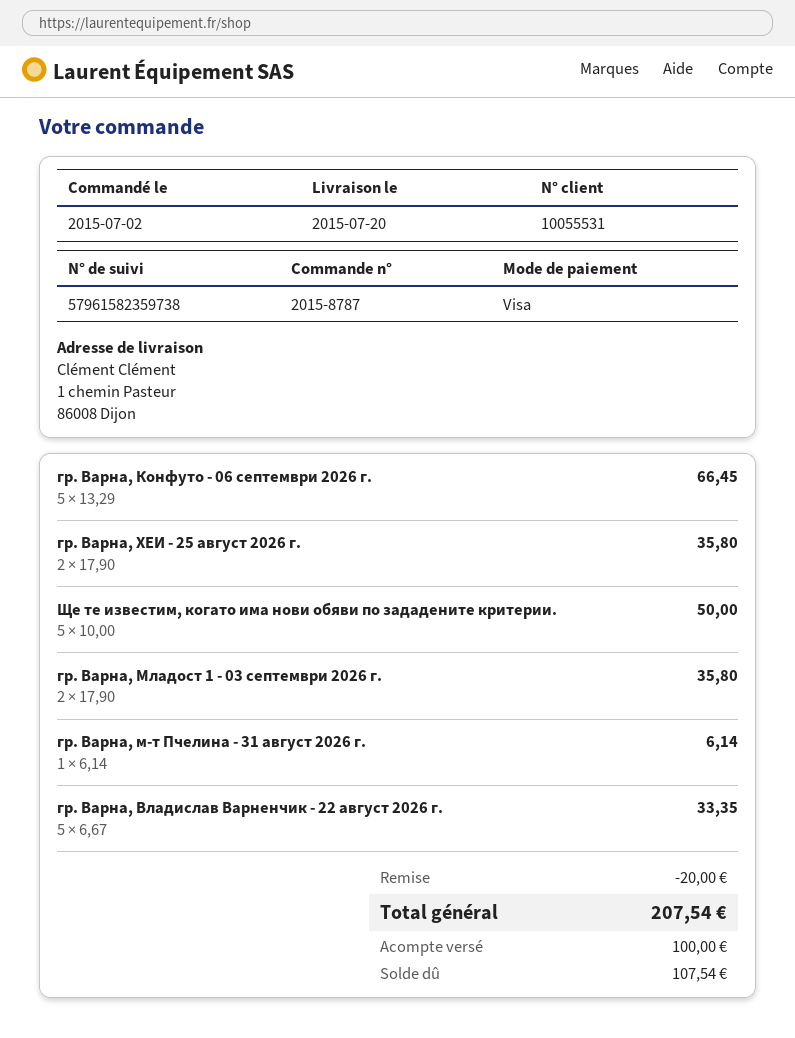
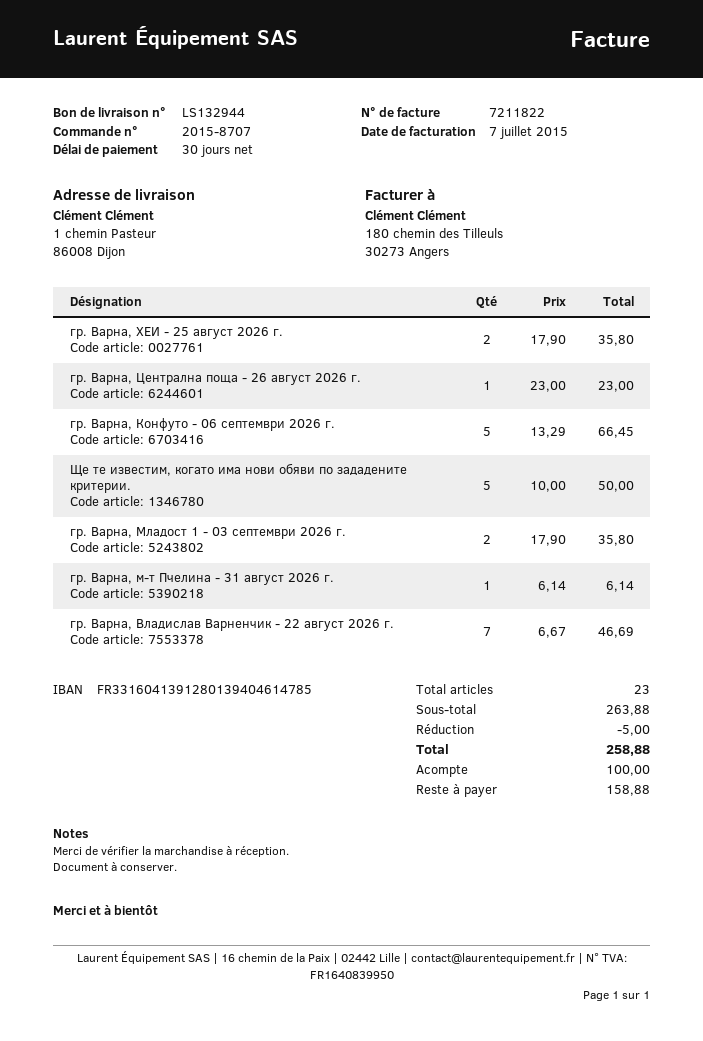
order number: 2015-8787 -> 2015-8707
гр. Варна, Владислав Варненчик - 22 август 2026 г.: 5 x 6.67 = 33.35 -> 7 x 6.67 = 46.69
гр. Варна, Централна поща - 26 август 2026 г.: none -> 1 x 23.00 = 23.00
discount: 20.00 -> 5.00
total: 207.54 -> 258.88
balance: 107.54 -> 158.88

